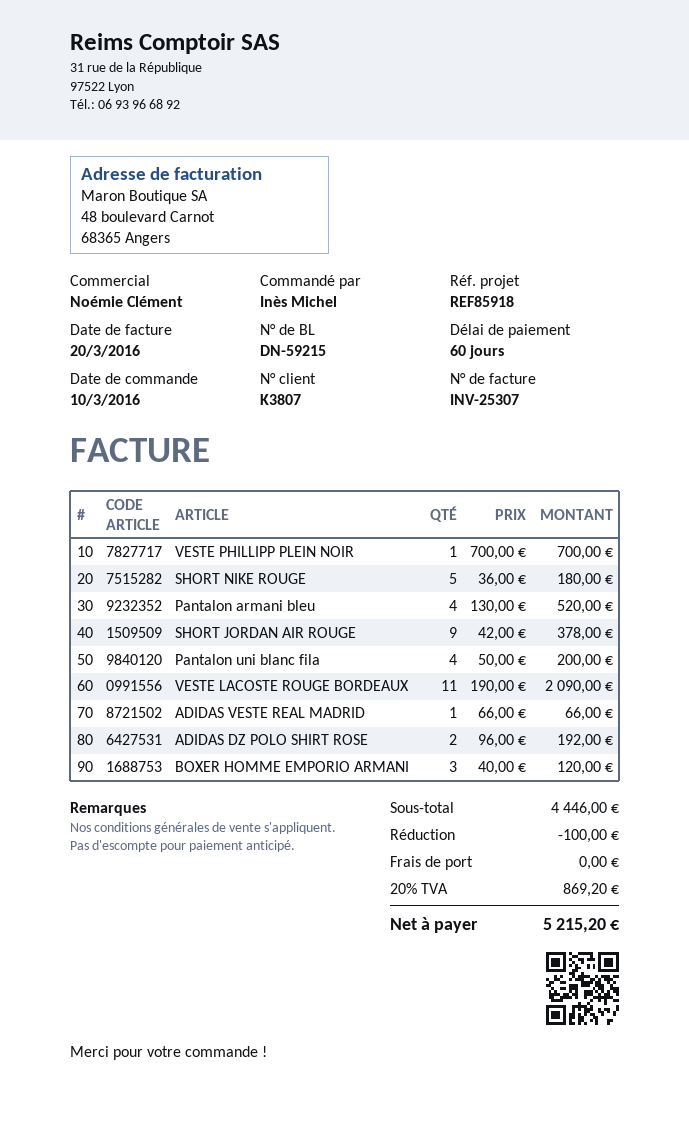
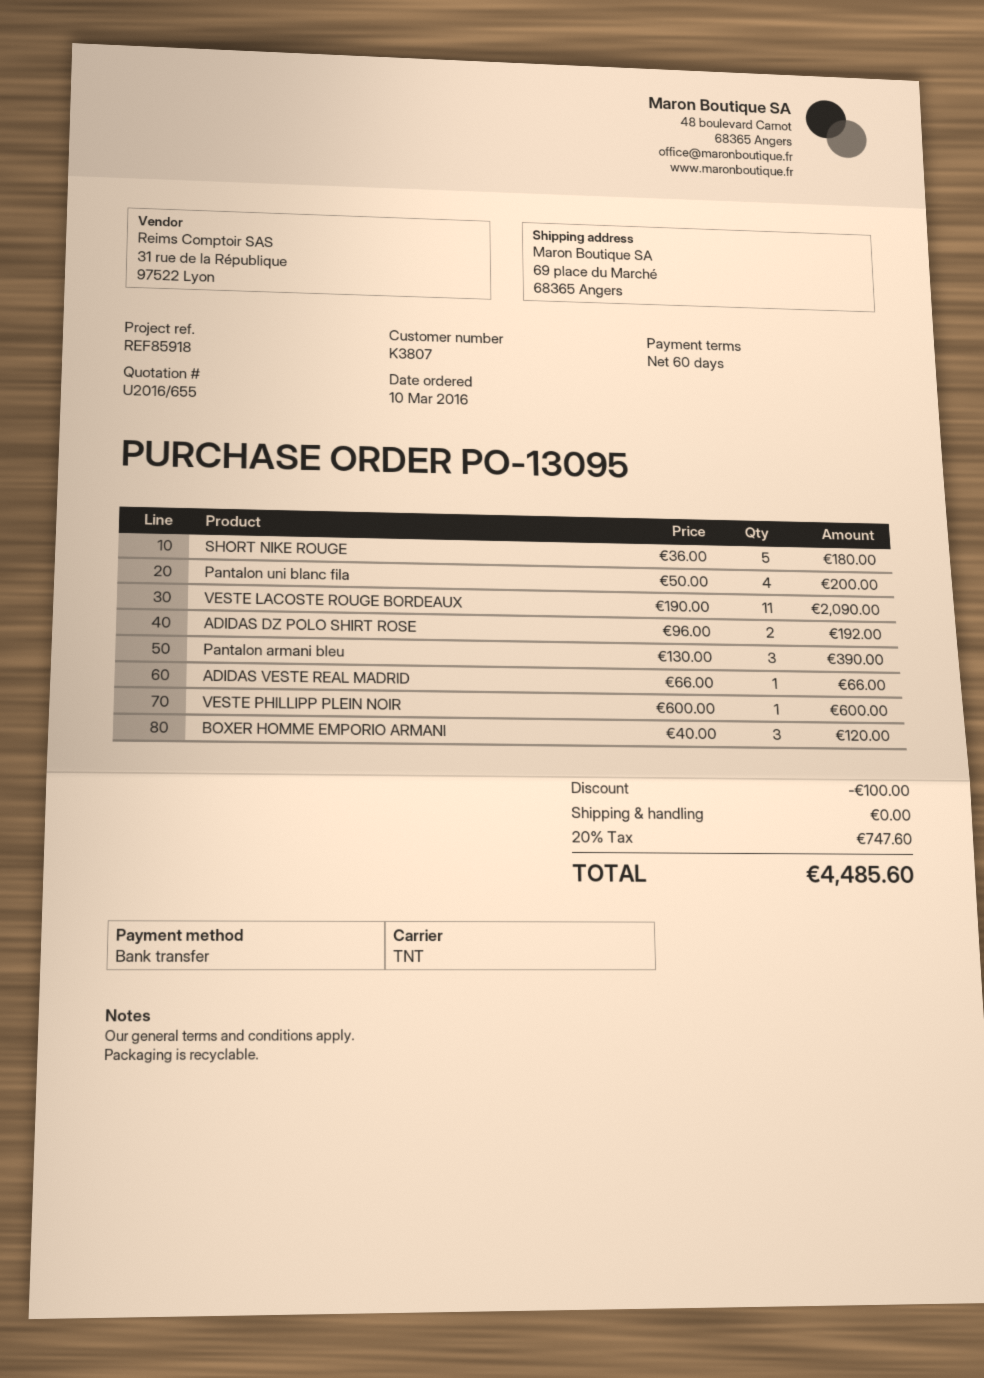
VESTE PHILLIPP PLEIN NOIR: 1 x 700.00 = 700.00 -> 1 x 600.00 = 600.00
Pantalon armani bleu: 4 x 130.00 = 520.00 -> 3 x 130.00 = 390.00
SHORT JORDAN AIR ROUGE: 9 x 42.00 = 378.00 -> none
tax: 20% = 869.20 -> 20% = 747.60
total: 5215.20 -> 4485.60

